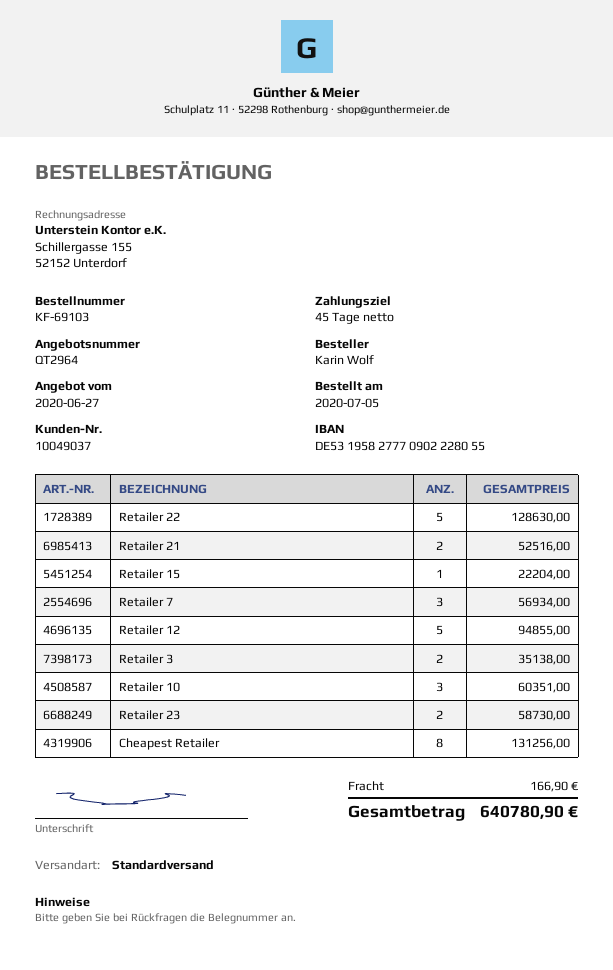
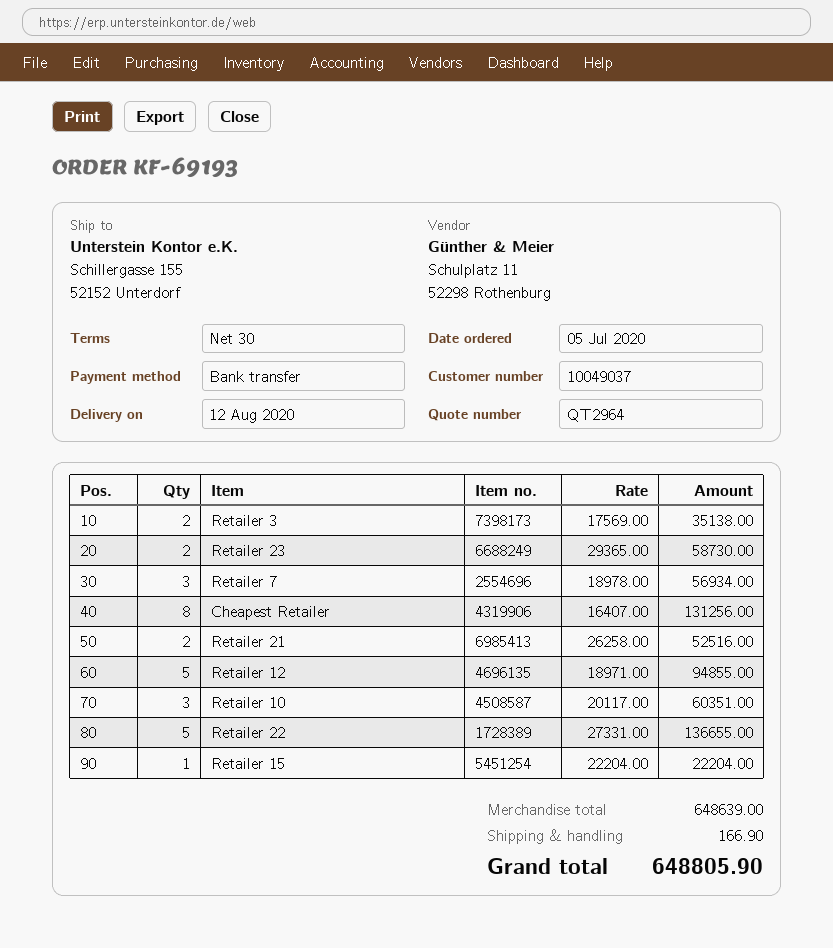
order number: KF-69103 -> KF-69193
payment terms: 45 days -> 30 days
Retailer 22: 5 for 128630.00 -> 5 for 136655.00
total: 640780.90 -> 648805.90

